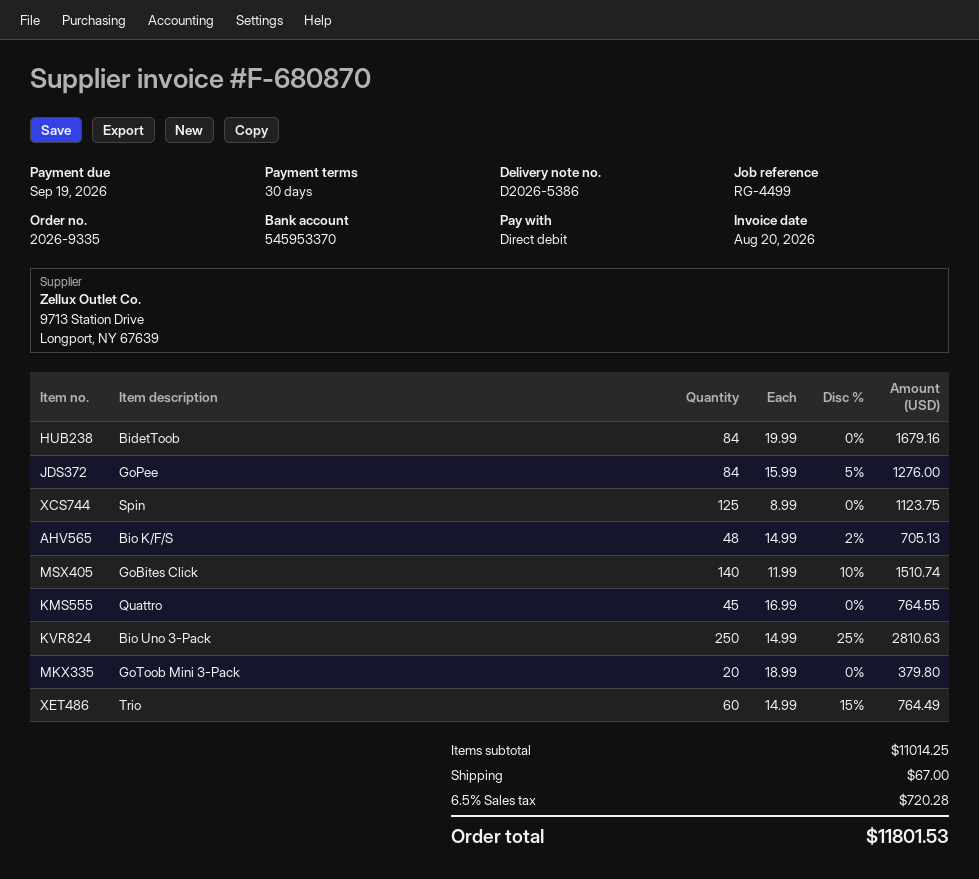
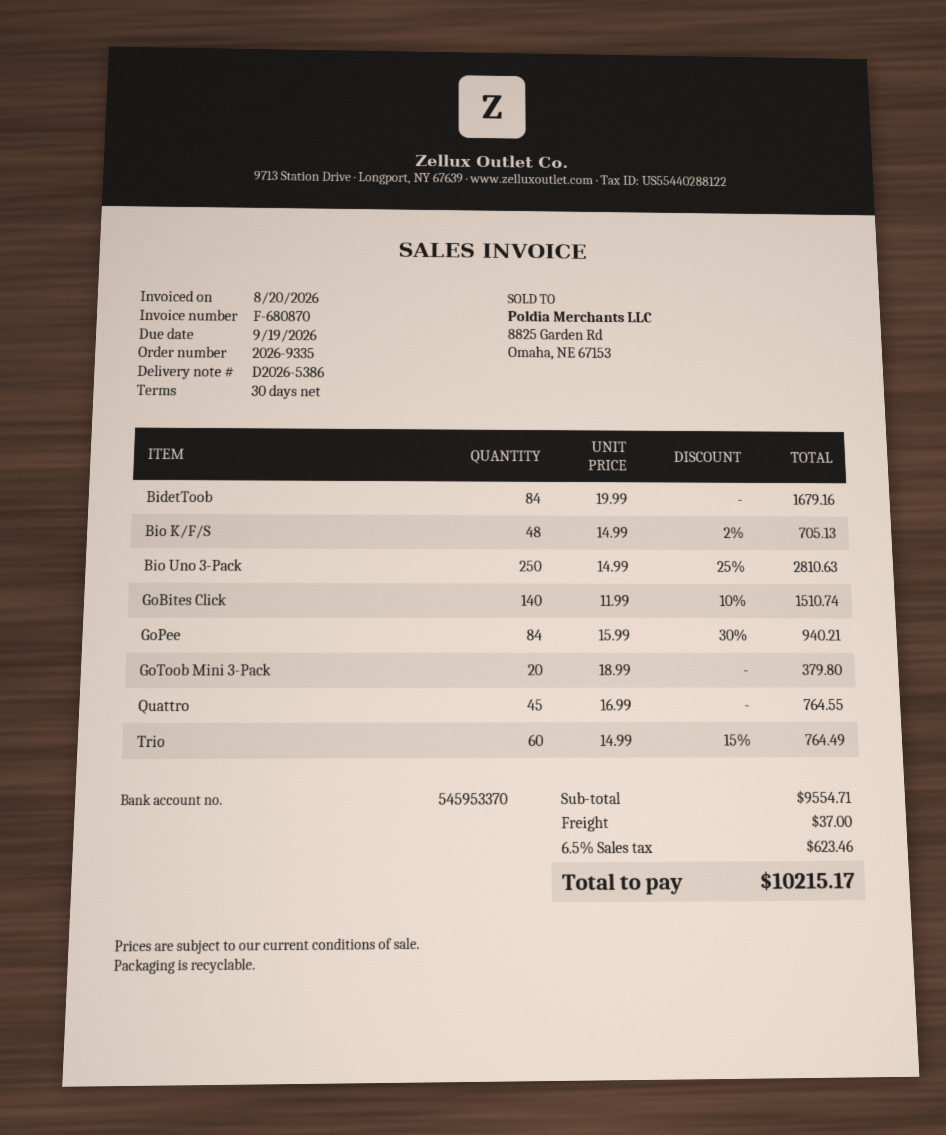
GoPee: 84 x 15.99 - 5% = 1276.00 -> 84 x 15.99 - 30% = 940.21
Spin: 125 x 8.99 = 1123.75 -> none
subtotal: 11014.25 -> 9554.71
shipping: 67.00 -> 37.00
tax: 6.5% = 720.28 -> 6.5% = 623.46
total: 11801.53 -> 10215.17

